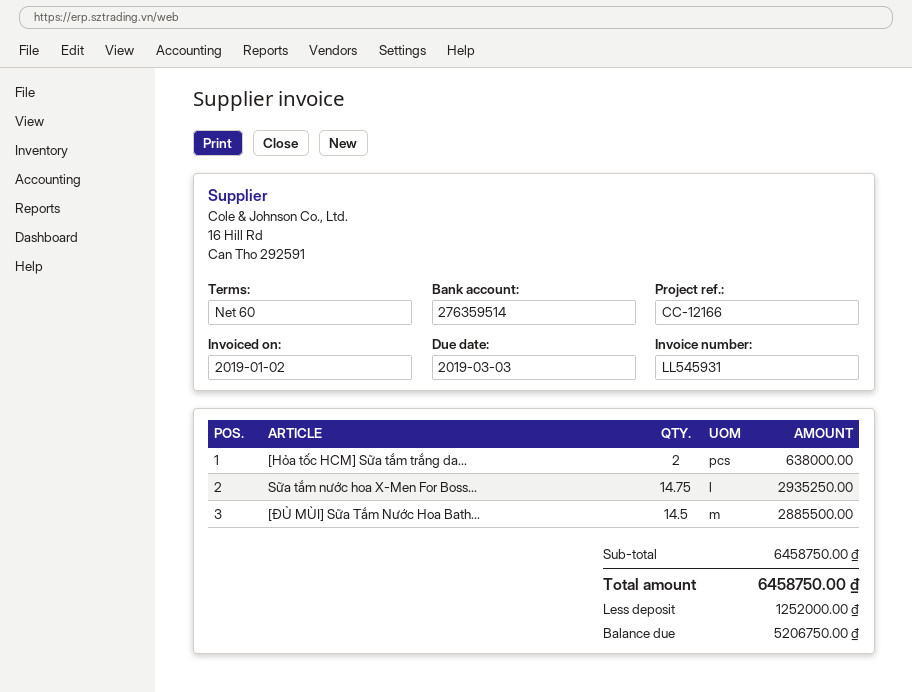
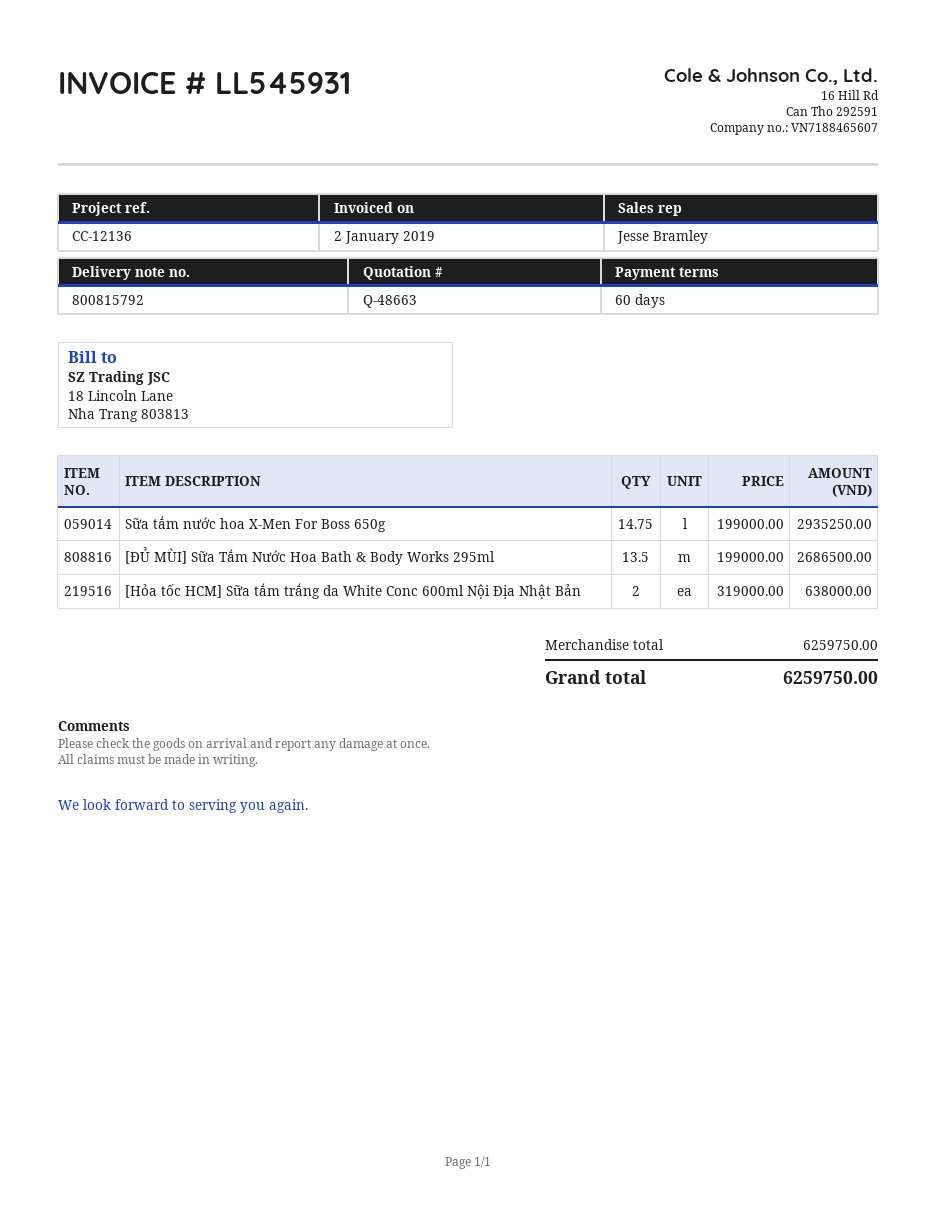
reference: CC-12166 -> CC-12136
[ĐỦ MÙI] Sữa Tắm Nước Hoa Bath...: 14.5 for 2885500.00 -> 13.5 for 2686500.00
subtotal: 6458750.00 -> 6259750.00
total: 6458750.00 -> 6259750.00

